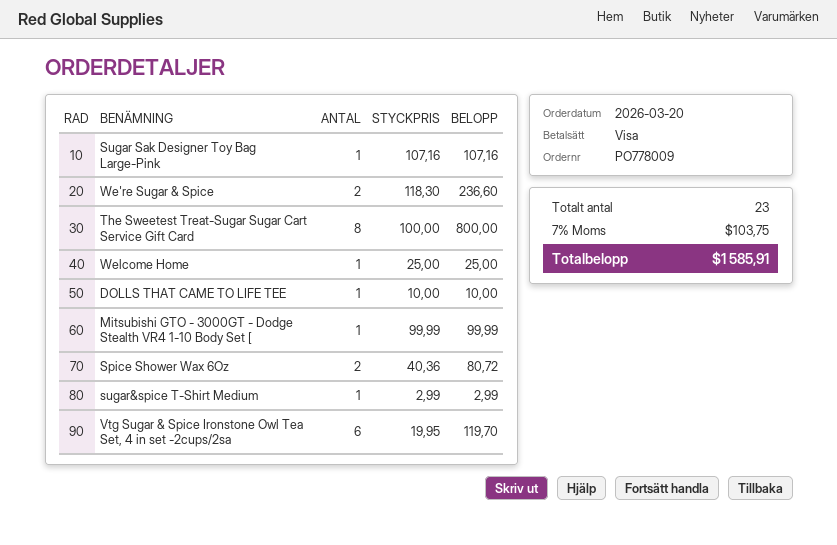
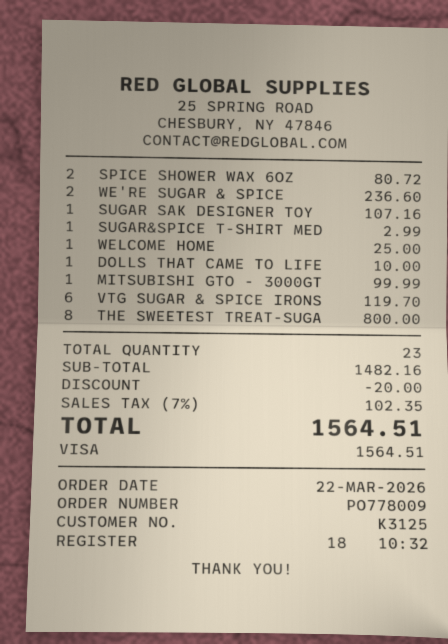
order date: 2026-03-20 -> 2026-03-22
discount: none -> 20.00
tax: 7% = 103.75 -> 7% = 102.35
total: 1585.91 -> 1564.51

